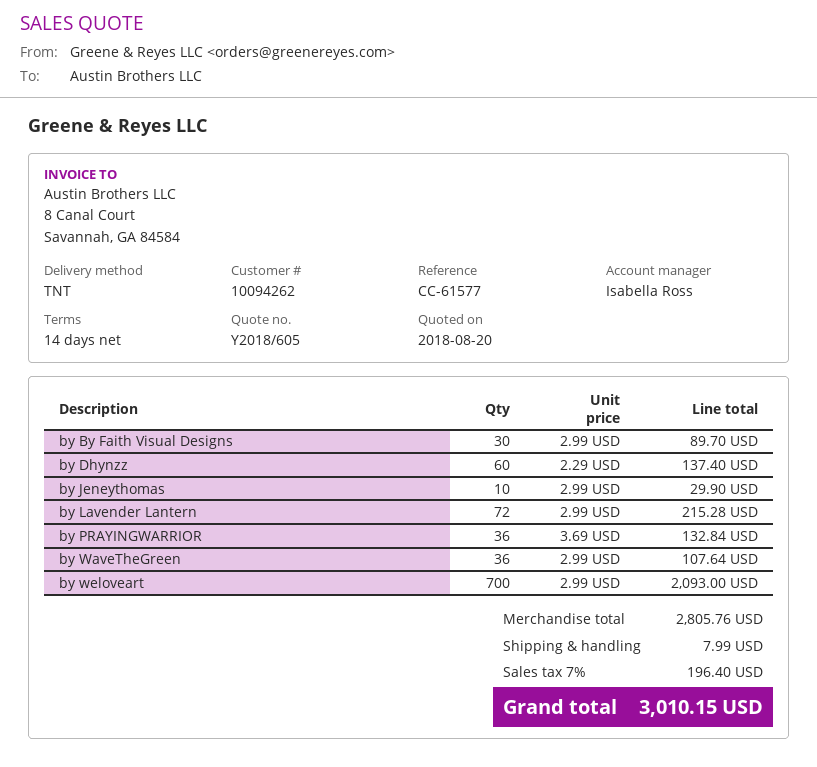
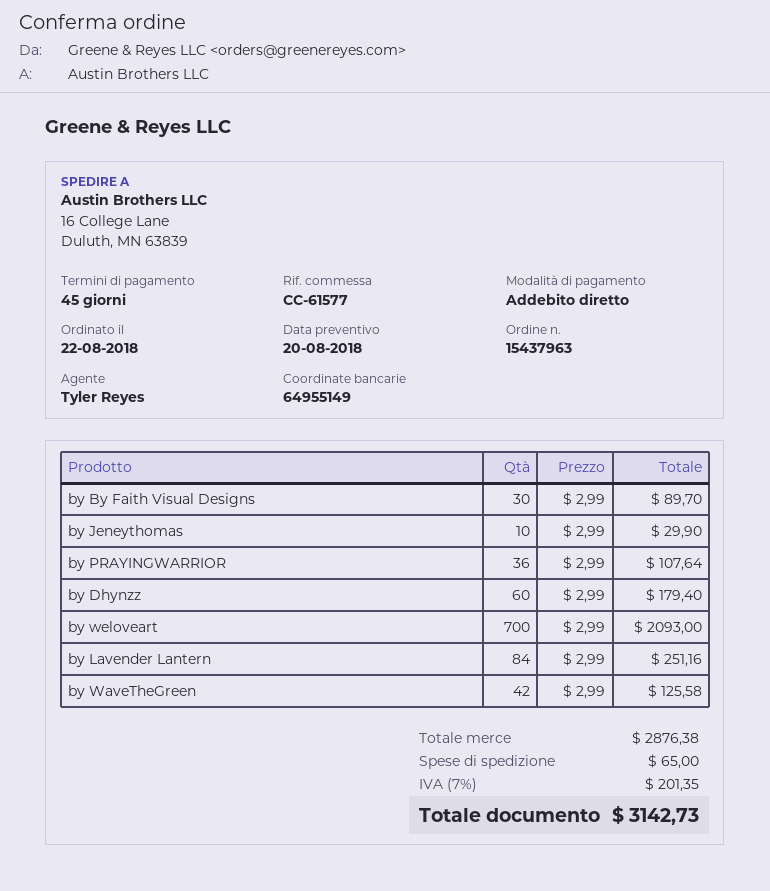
payment terms: 14 days -> 45 days
sales rep: Isabella Ross -> Tyler Reyes
by Dhynzz: 60 x 2.29 = 137.40 -> 60 x 2.99 = 179.40
by Lavender Lantern: 72 x 2.99 = 215.28 -> 84 x 2.99 = 251.16
by PRAYINGWARRIOR: 36 x 3.69 = 132.84 -> 36 x 2.99 = 107.64
by WaveTheGreen: 36 x 2.99 = 107.64 -> 42 x 2.99 = 125.58
subtotal: 2805.76 -> 2876.38
shipping: 7.99 -> 65.00
tax: 7% = 196.40 -> 7% = 201.35
total: 3010.15 -> 3142.73

